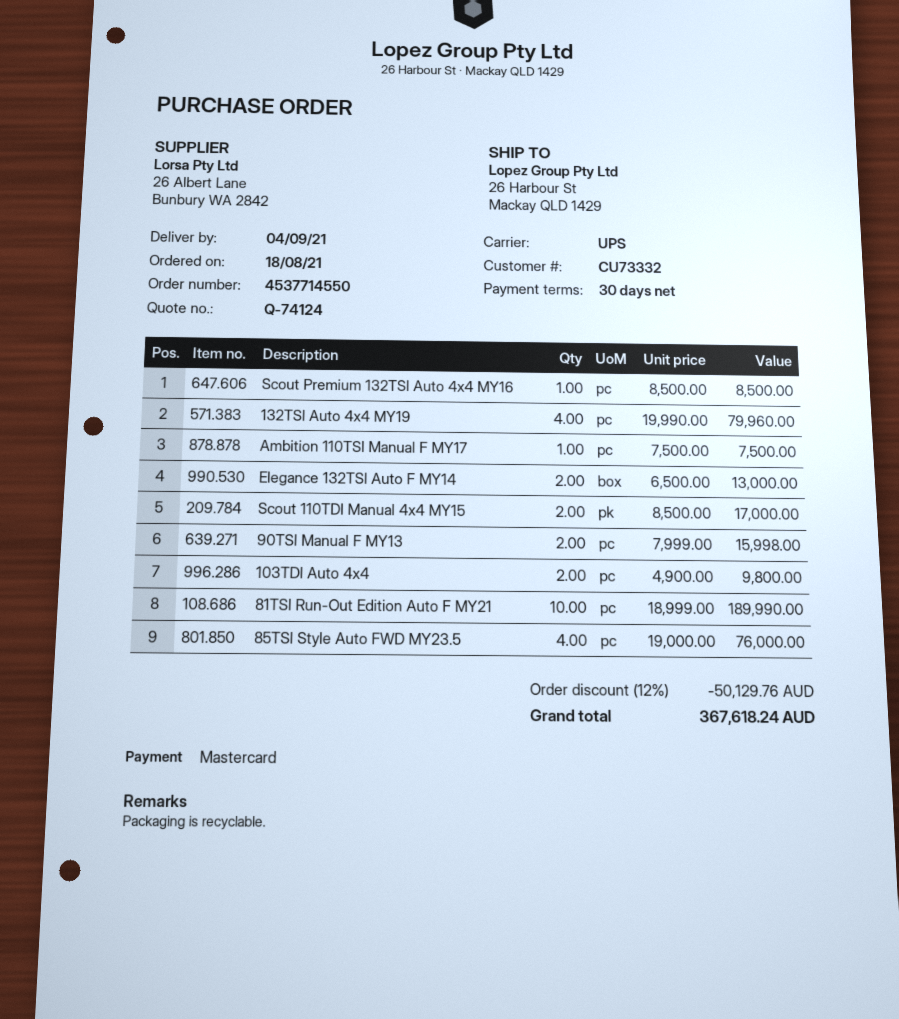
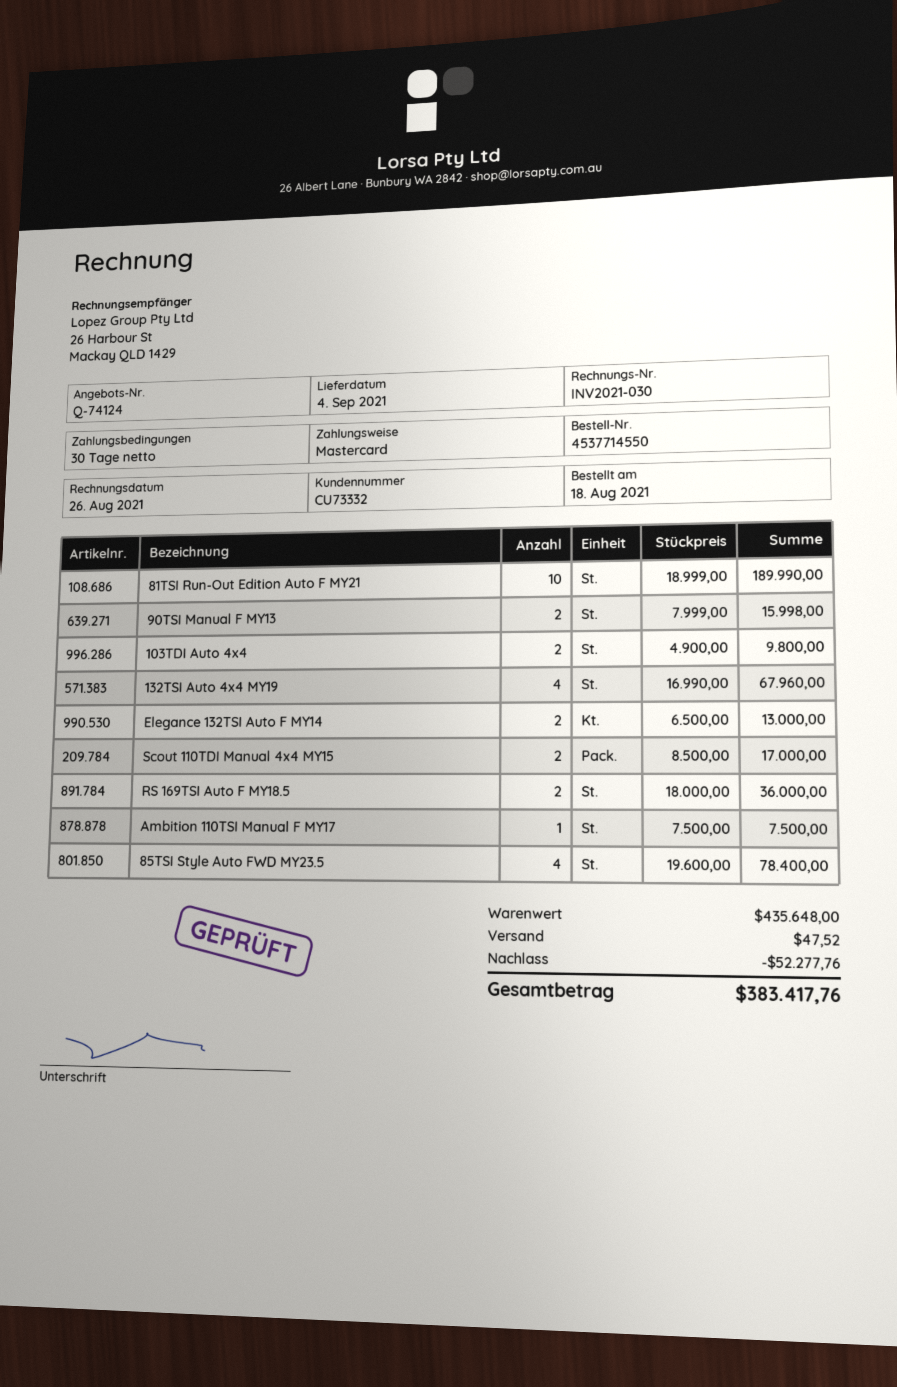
Scout Premium 132TSI Auto 4x4 MY16: 1 x 8500.00 = 8500.00 -> none
132TSI Auto 4x4 MY19: 4 x 19990.00 = 79960.00 -> 4 x 16990.00 = 67960.00
85TSI Style Auto FWD MY23.5: 4 x 19000.00 = 76000.00 -> 4 x 19600.00 = 78400.00
RS 169TSI Auto F MY18.5: none -> 2 x 18000.00 = 36000.00
discount: 50129.76 -> 52277.76
shipping: none -> 47.52
total: 367618.24 -> 383417.76

